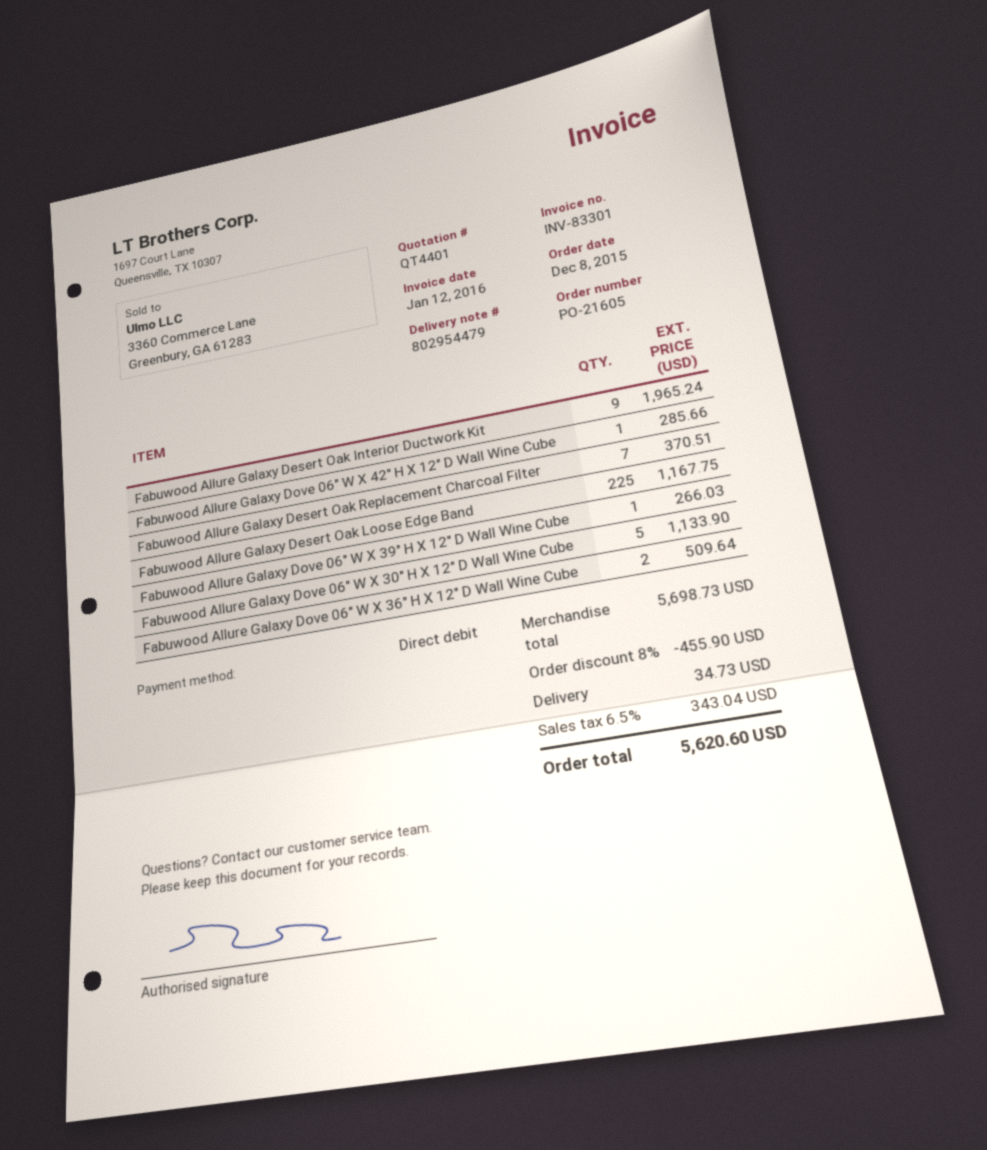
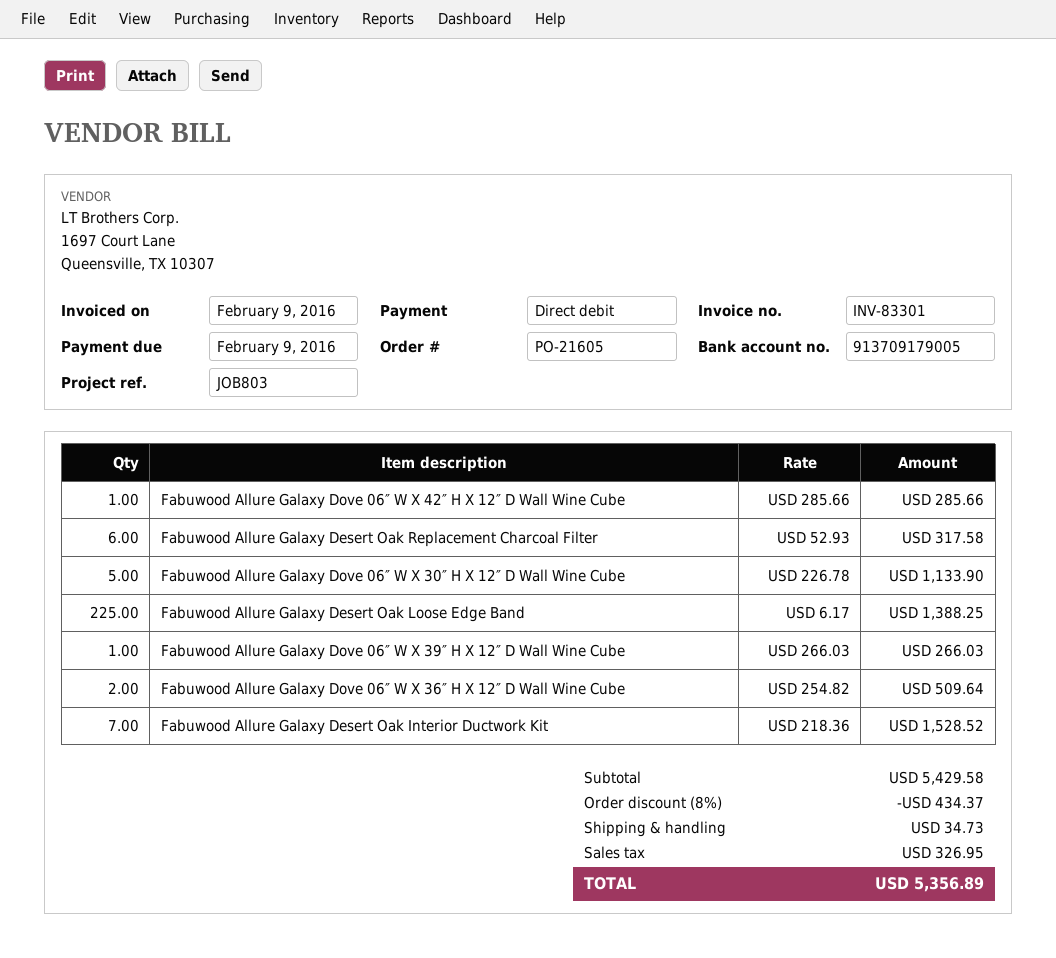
invoice date: 2016-01-12 -> 2016-02-09
Fabuwood Allure Galaxy Desert Oak Interior Ductwork Kit: 9 for 1965.24 -> 7 for 1528.52
Fabuwood Allure Galaxy Desert Oak Replacement Charcoal Filter: 7 for 370.51 -> 6 for 317.58
Fabuwood Allure Galaxy Desert Oak Loose Edge Band: 225 for 1167.75 -> 225 for 1388.25
subtotal: 5698.73 -> 5429.58
discount: 8% = 455.90 -> 8% = 434.37
tax: 343.04 -> 326.95
total: 5620.60 -> 5356.89

